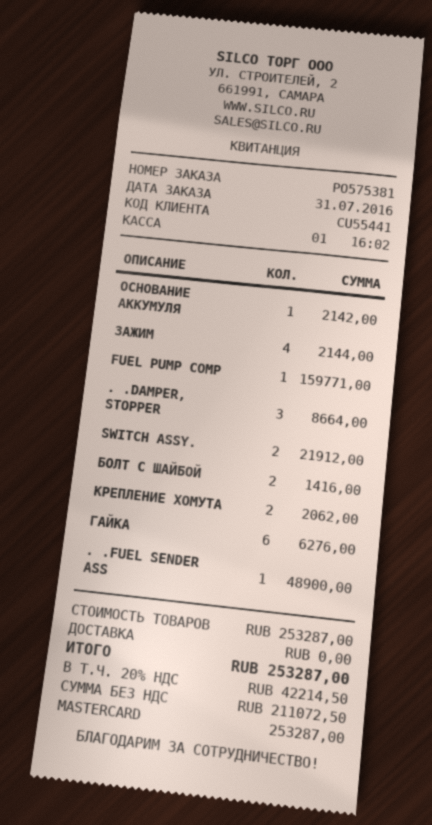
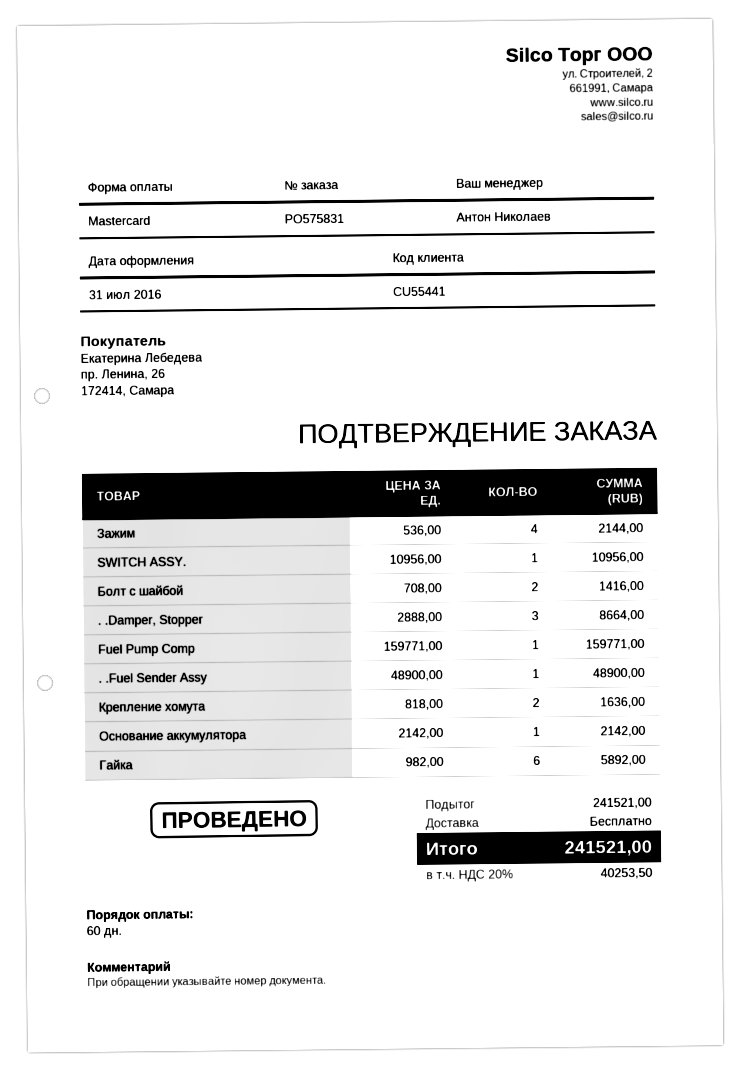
order number: PO575381 -> PO575831
SWITCH ASSY.: 2 for 21912.00 -> 1 for 10956.00
КРЕПЛЕНИЕ ХОМУТА: 2 for 2062.00 -> 2 for 1636.00
ГАЙКА: 6 for 6276.00 -> 6 for 5892.00
subtotal: 253287.00 -> 241521.00
tax: 20% = 42214.50 -> 20% = 40253.50
total: 253287.00 -> 241521.00

